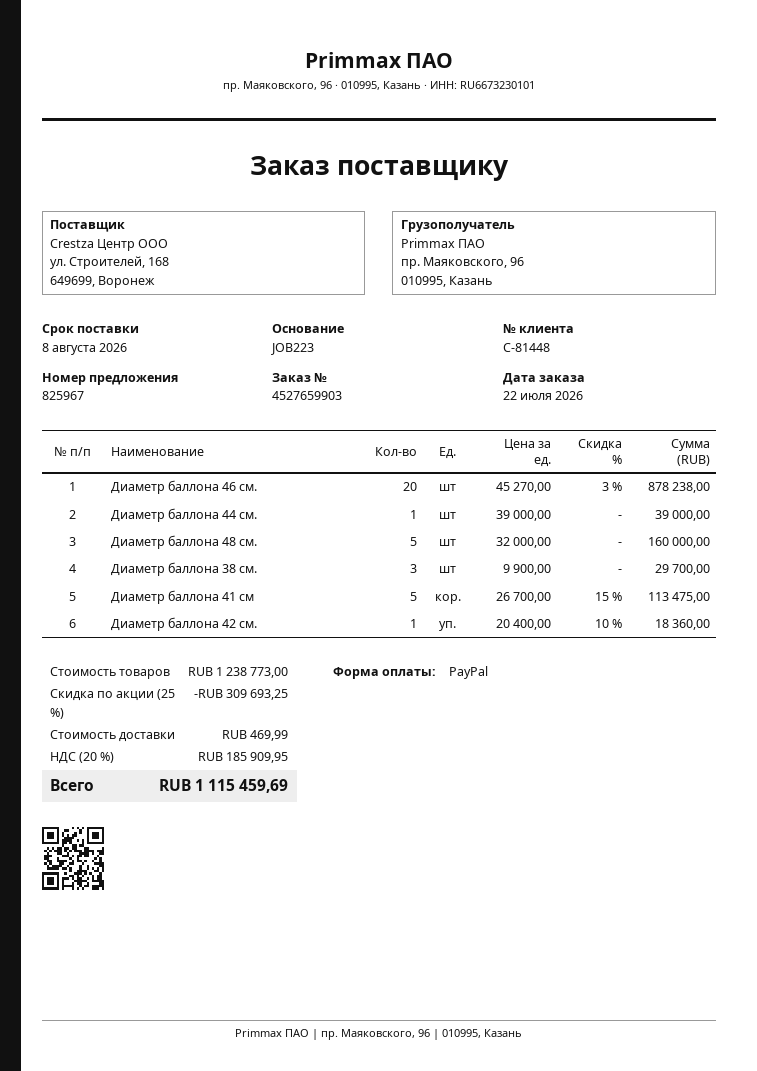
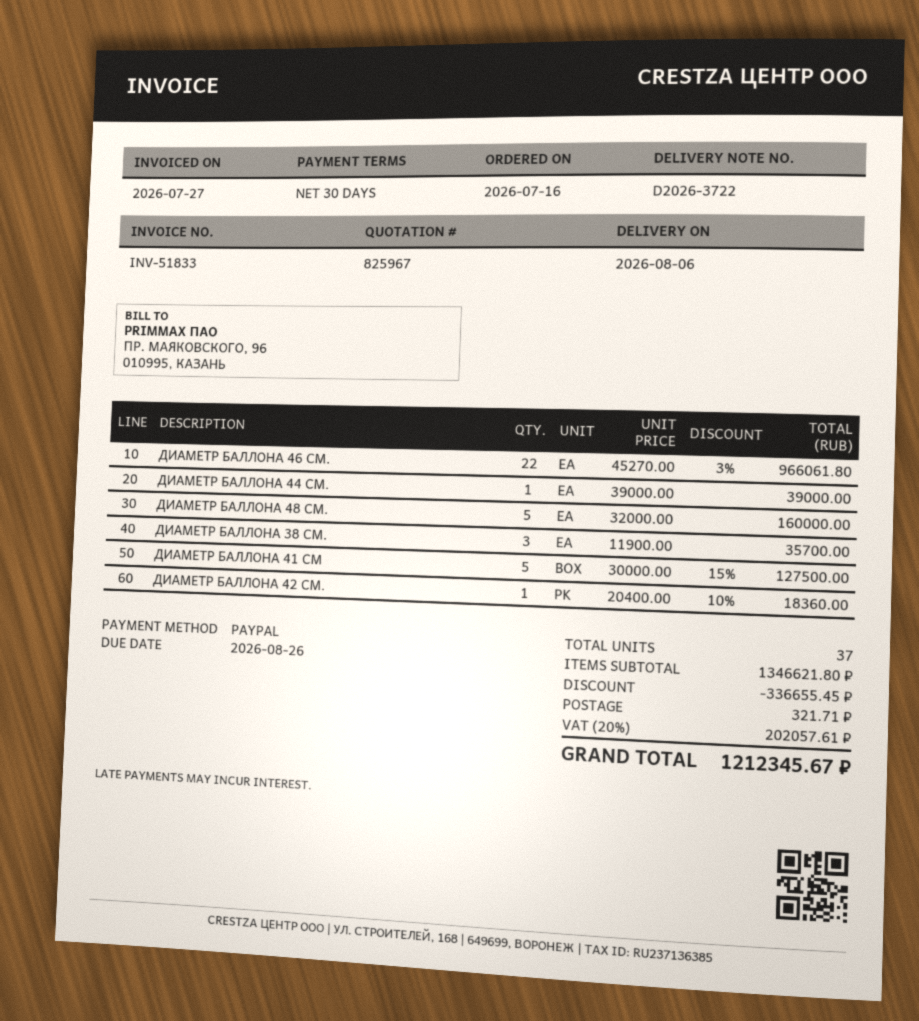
order date: 2026-07-22 -> 2026-07-16
delivery date: 2026-08-08 -> 2026-08-06
Диаметр баллона 46 см.: 20 x 45270.00 - 3% = 878238.00 -> 22 x 45270.00 - 3% = 966061.80
Диаметр баллона 38 см.: 3 x 9900.00 = 29700.00 -> 3 x 11900.00 = 35700.00
Диаметр баллона 41 см: 5 x 26700.00 - 15% = 113475.00 -> 5 x 30000.00 - 15% = 127500.00
subtotal: 1238773.00 -> 1346621.80
discount: 309693.25 -> 336655.45
shipping: 469.99 -> 321.71
tax: 20% = 185909.95 -> 20% = 202057.61
total: 1115459.69 -> 1212345.67

